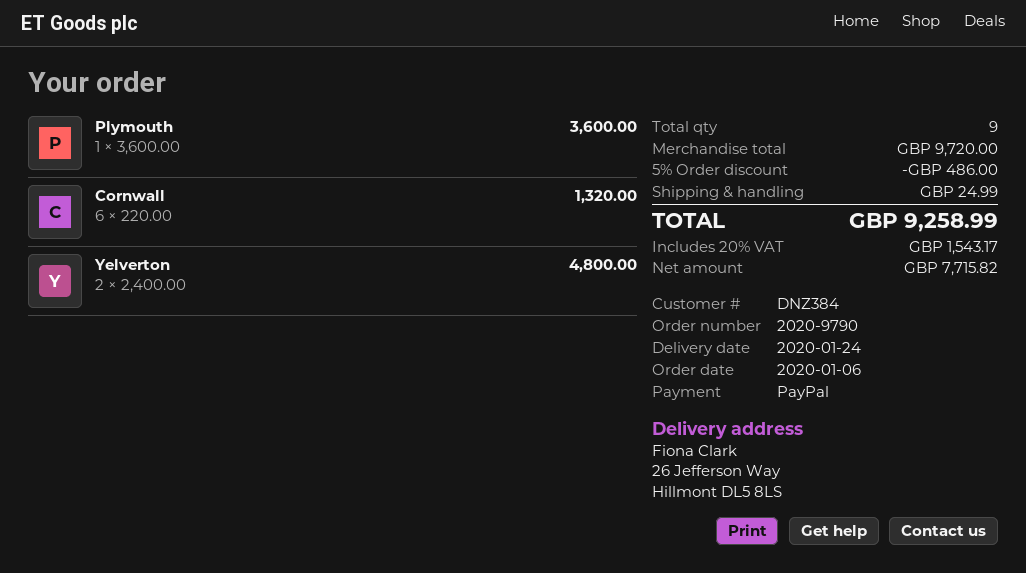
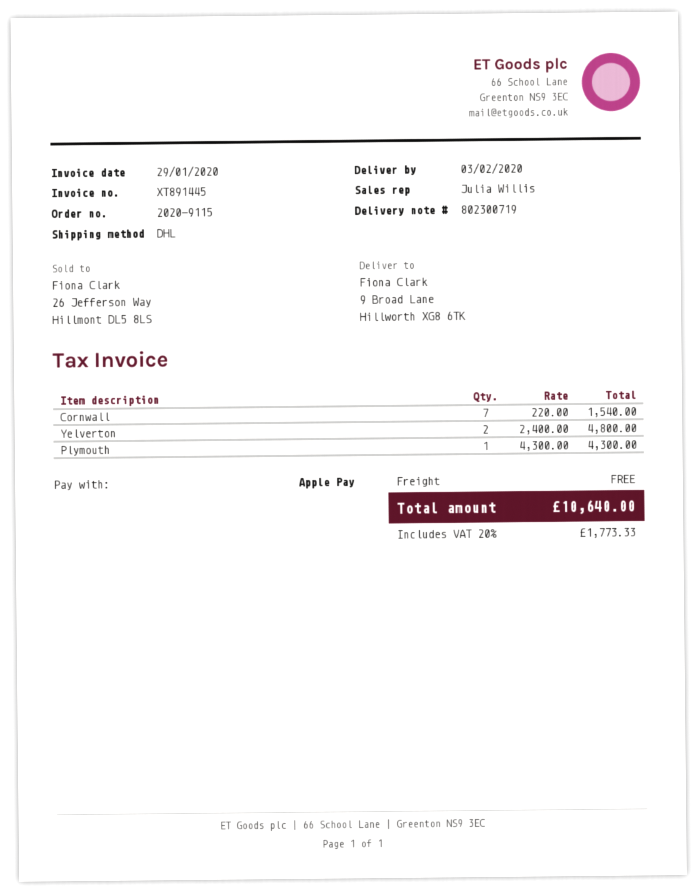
order number: 2020-9790 -> 2020-9115
delivery date: 2020-01-24 -> 2020-02-03
payment method: PayPal -> Apple Pay
ship to: 26 Jefferson Way, Hillmont DL5 8LS -> 9 Broad Lane, Hillworth XG8 6TK
Plymouth: 1 x 3600.00 = 3600.00 -> 1 x 4300.00 = 4300.00
Cornwall: 6 x 220.00 = 1320.00 -> 7 x 220.00 = 1540.00
discount: 5% = 486.00 -> none
shipping: 24.99 -> 0.00
tax: 20% = 1543.17 -> 20% = 1773.33
total: 9258.99 -> 10640.00

